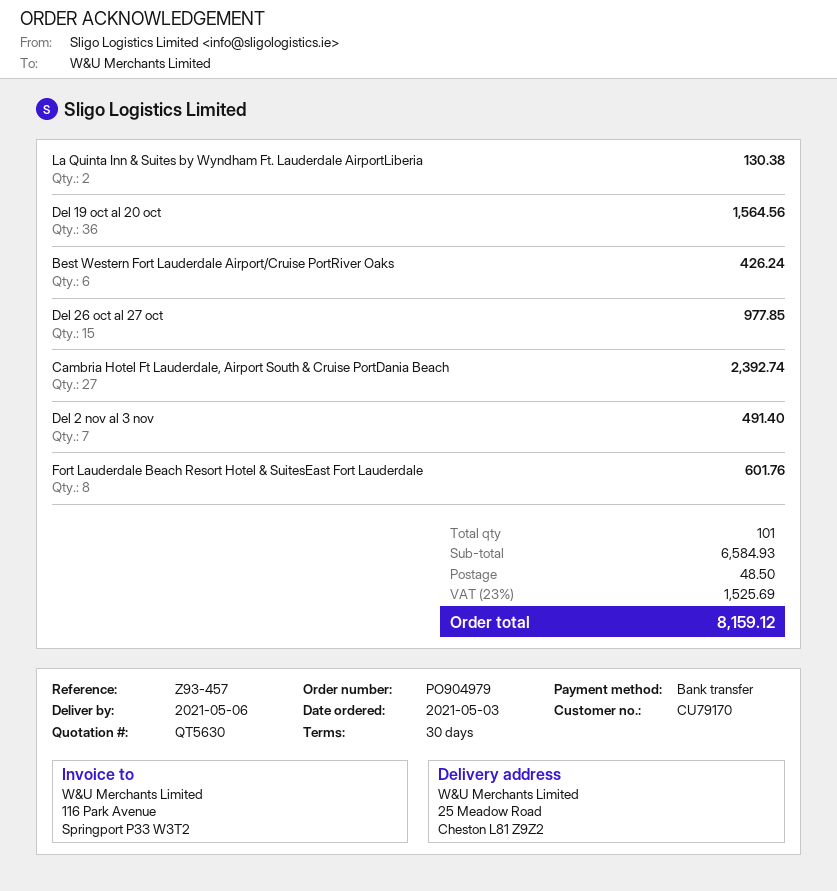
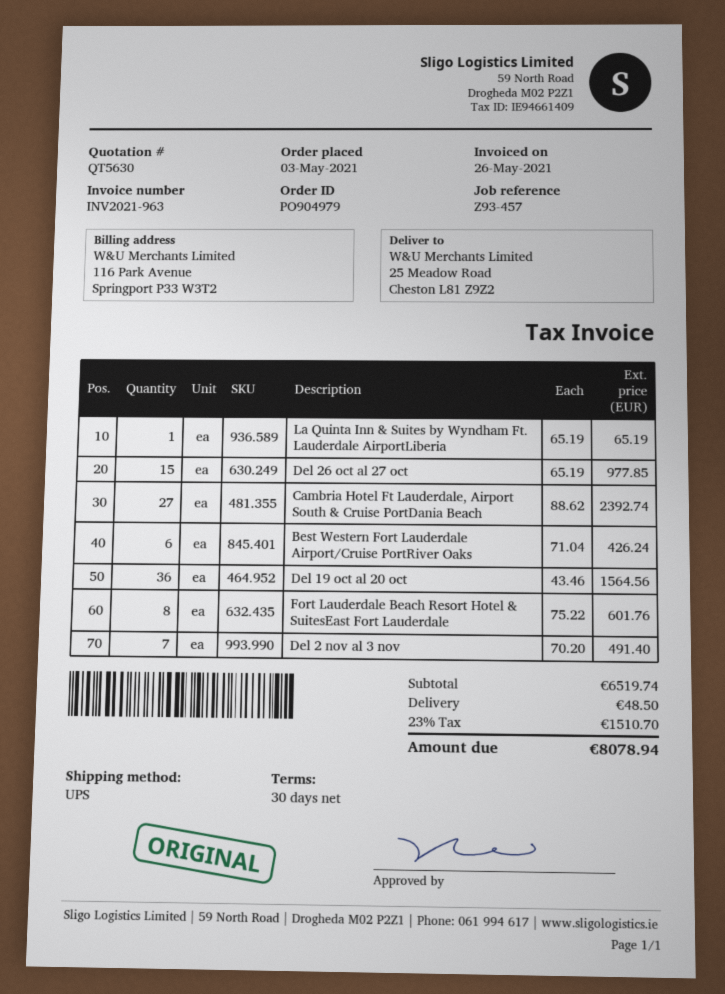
La Quinta Inn & Suites by Wyndham Ft. Lauderdale AirportLiberia: 2 for 130.38 -> 1 for 65.19
subtotal: 6584.93 -> 6519.74
tax: 23% = 1525.69 -> 23% = 1510.70
total: 8159.12 -> 8078.94

